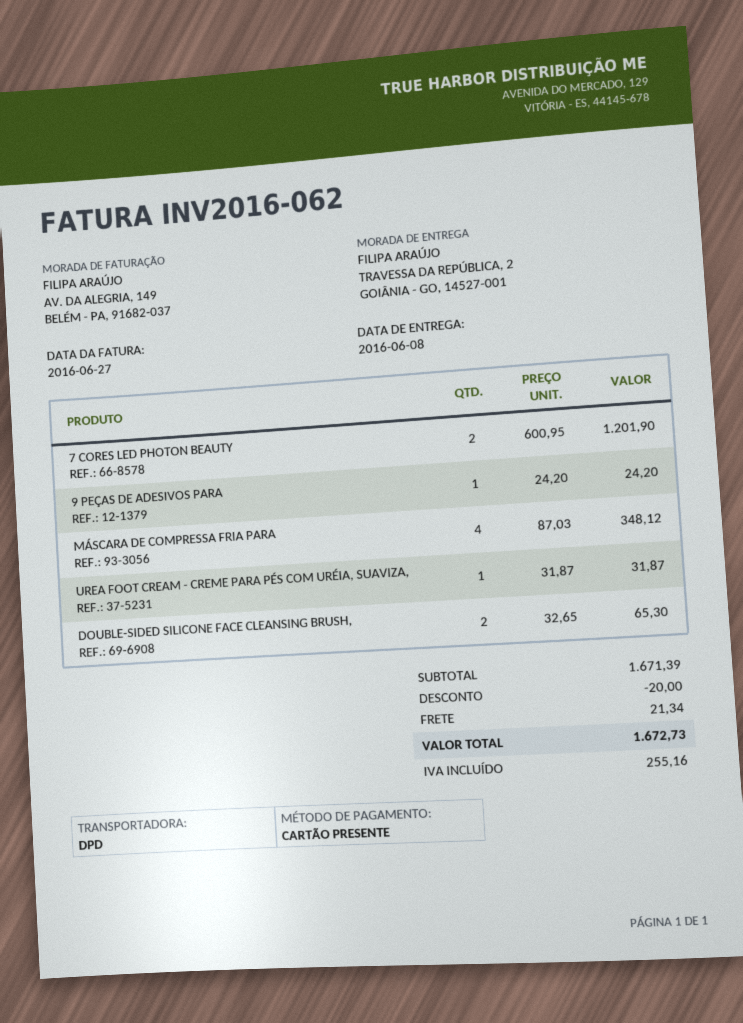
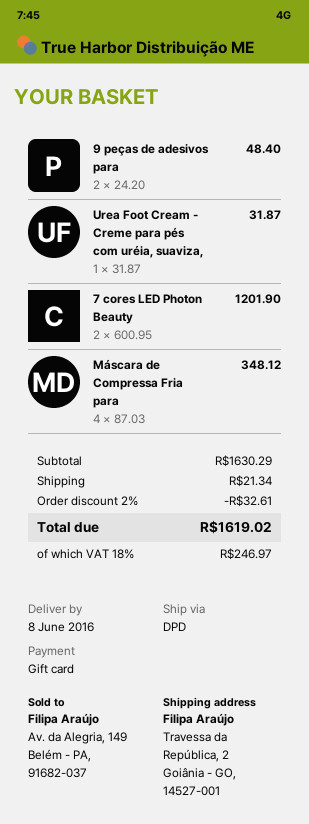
9 PEÇAS DE ADESIVOS PARA: 1 x 24.20 = 24.20 -> 2 x 24.20 = 48.40
DOUBLE-SIDED SILICONE FACE CLEANSING BRUSH,: 2 x 32.65 = 65.30 -> none
subtotal: 1671.39 -> 1630.29
discount: 20.00 -> 32.61
tax: 255.16 -> 246.97
total: 1672.73 -> 1619.02

